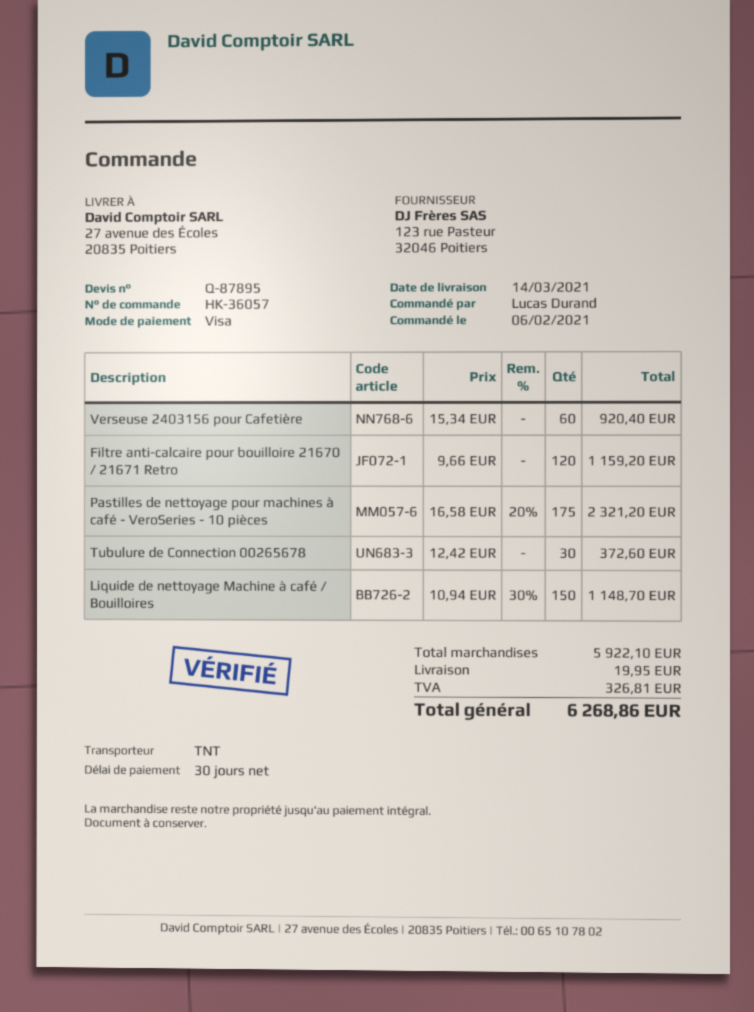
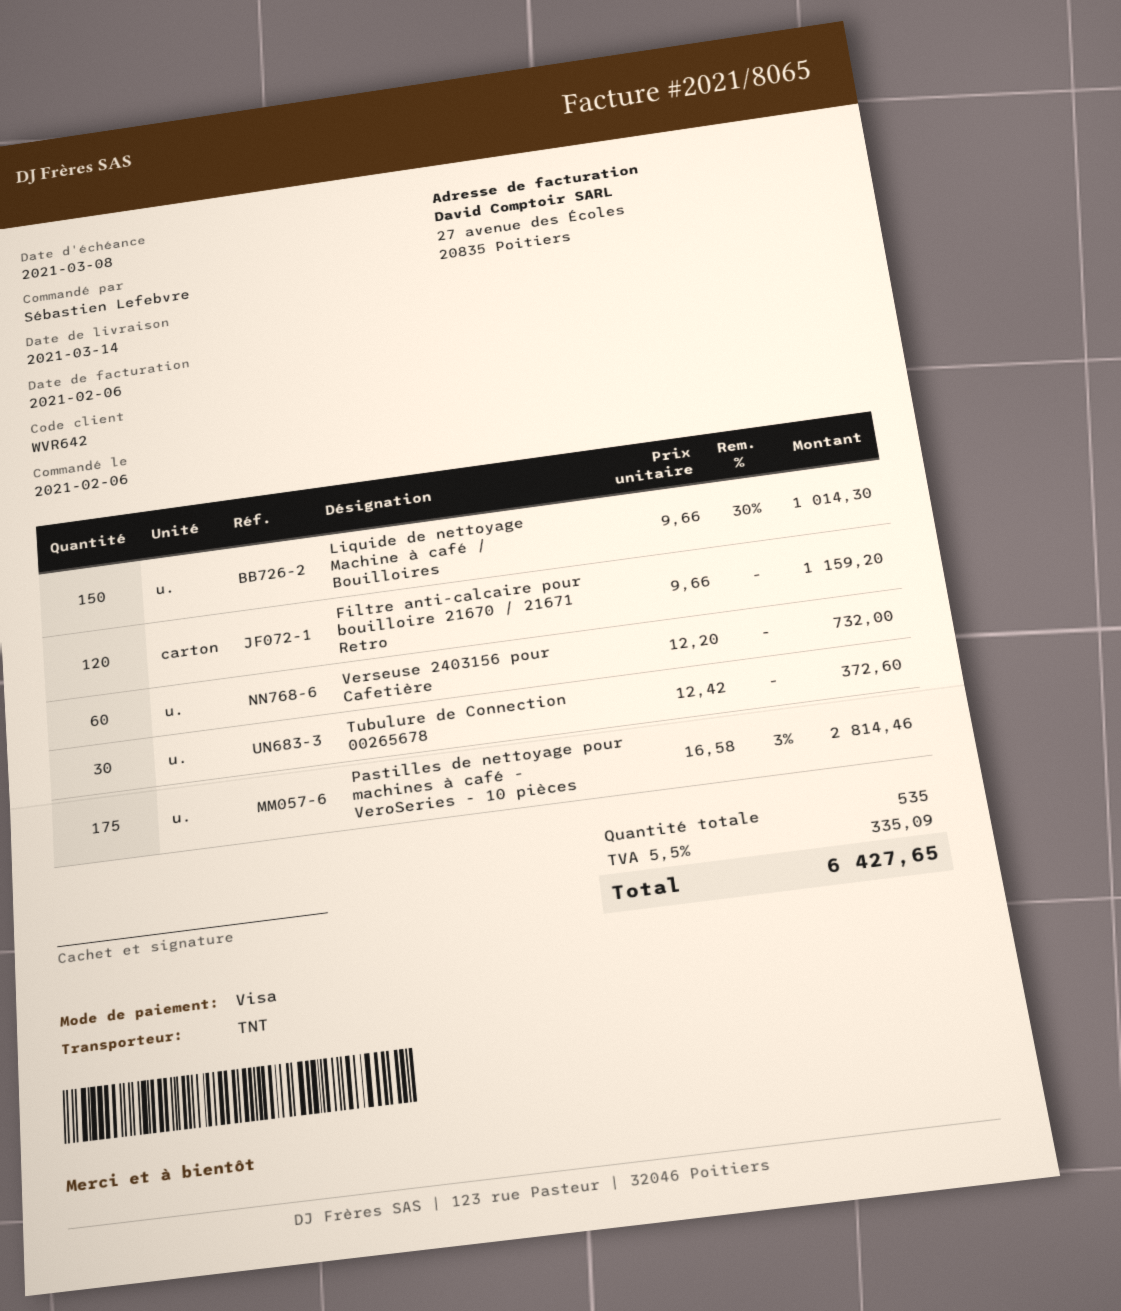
ordered by: Lucas Durand -> Sébastien Lefebvre
Verseuse 2403156 pour Cafetière: 60 x 15.34 = 920.40 -> 60 x 12.20 = 732.00
Pastilles de nettoyage pour machines à café - VeroSeries - 10 pièces: 175 x 16.58 - 20% = 2321.20 -> 175 x 16.58 - 3% = 2814.46
Liquide de nettoyage Machine à café / Bouilloires: 150 x 10.94 - 30% = 1148.70 -> 150 x 9.66 - 30% = 1014.30
shipping: 19.95 -> none
tax: 326.81 -> 335.09
total: 6268.86 -> 6427.65

